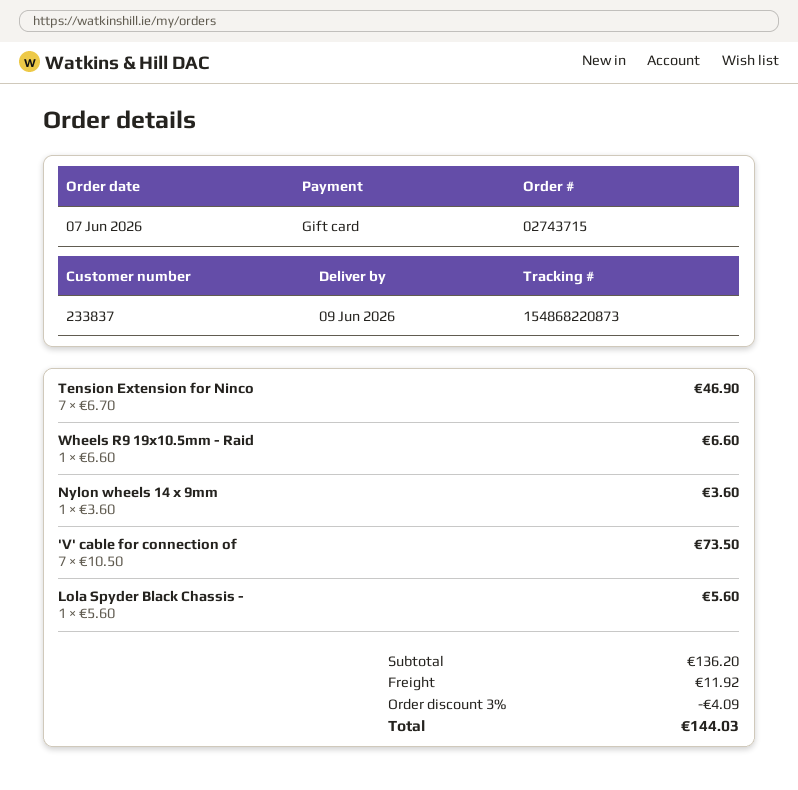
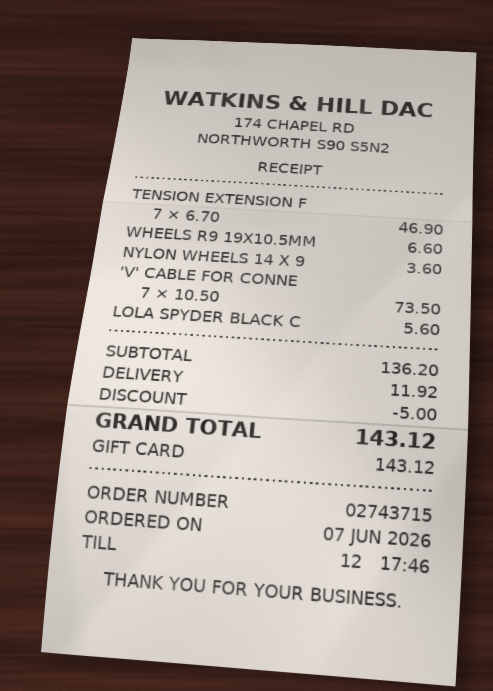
discount: 4.09 -> 5.00
total: 144.03 -> 143.12

